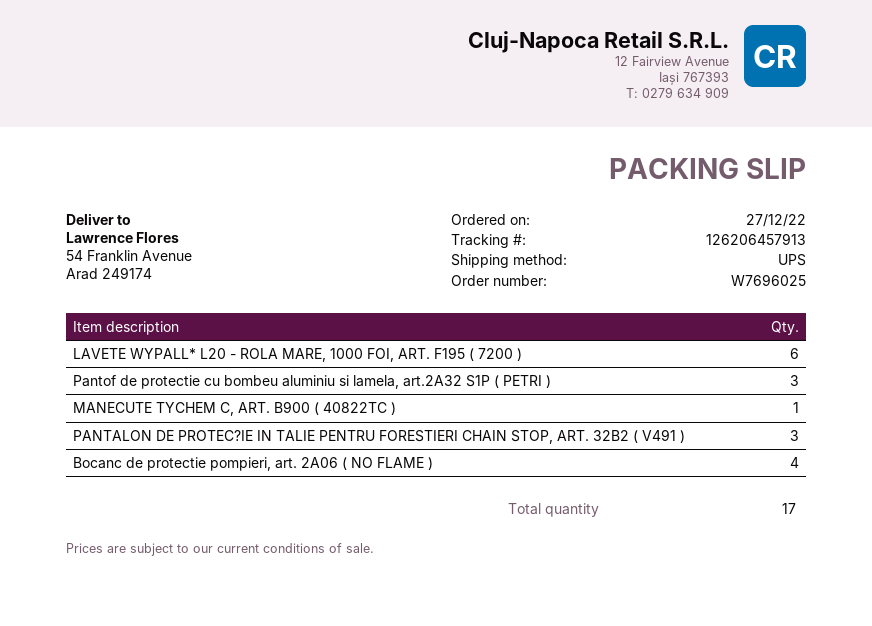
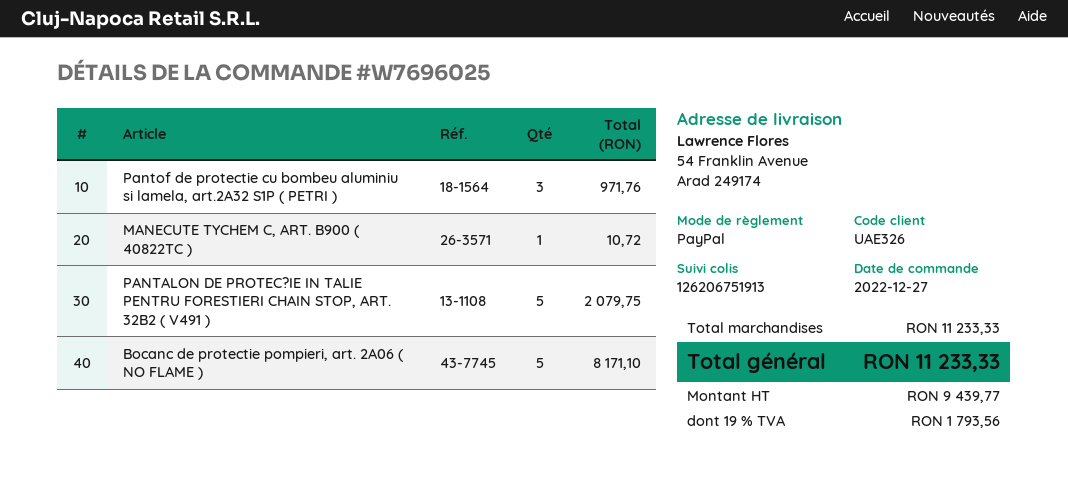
tracking number: 126206457913 -> 126206751913
LAVETE WYPALL* L20 - ROLA MARE, 1000 FOI, ART. F195 ( 7200 ): 6 -> none
PANTALON DE PROTEC?IE IN TALIE PENTRU FORESTIERI CHAIN STOP, ART. 32B2 ( V491 ): 3 -> 5
Bocanc de protectie pompieri, art. 2A06 ( NO FLAME ): 4 -> 5

